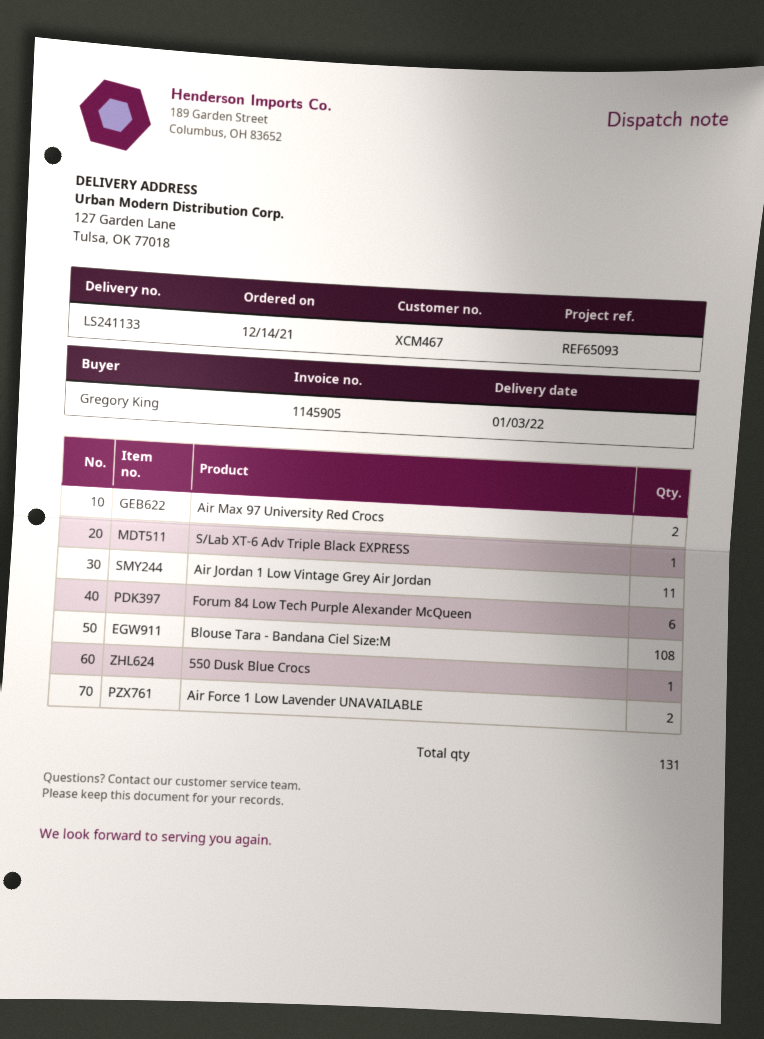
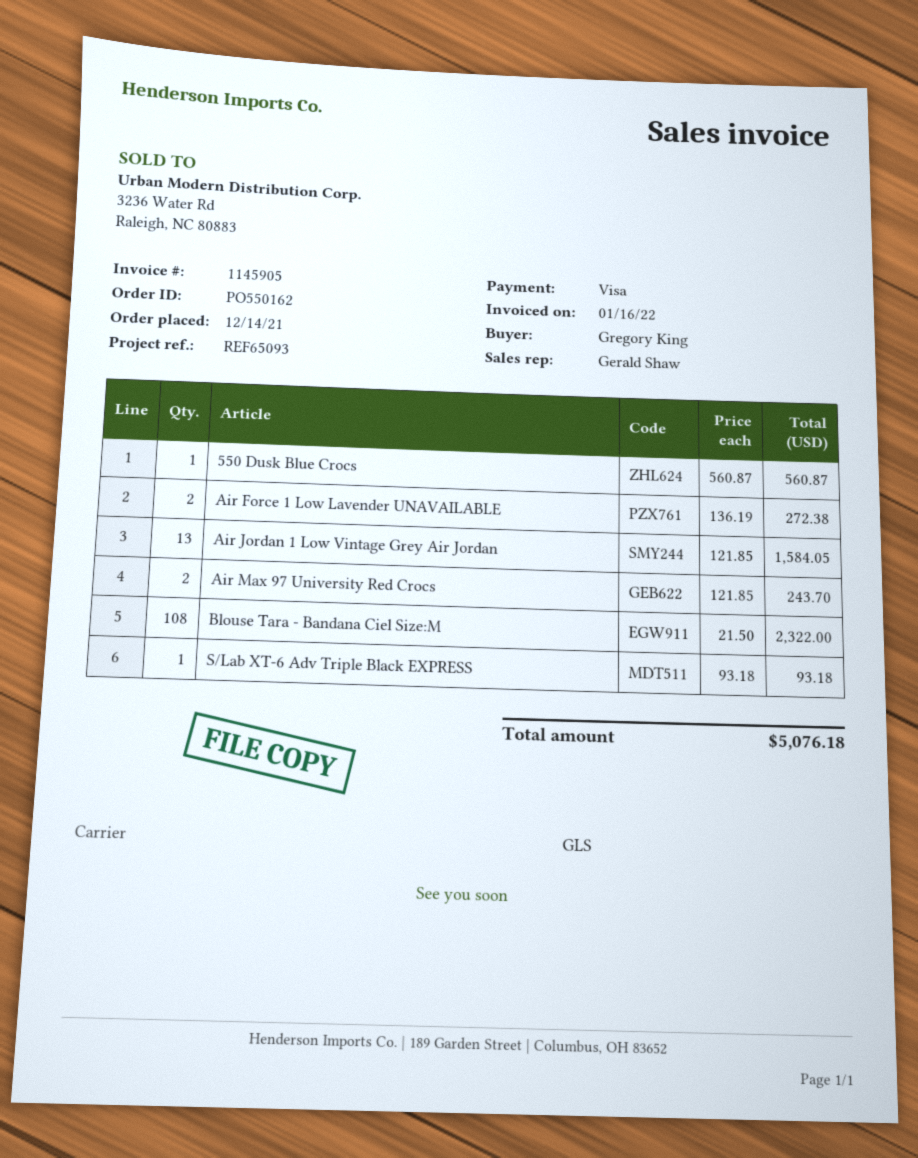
Air Jordan 1 Low Vintage Grey Air Jordan: 11 -> 13
Forum 84 Low Tech Purple Alexander McQueen: 6 -> none

